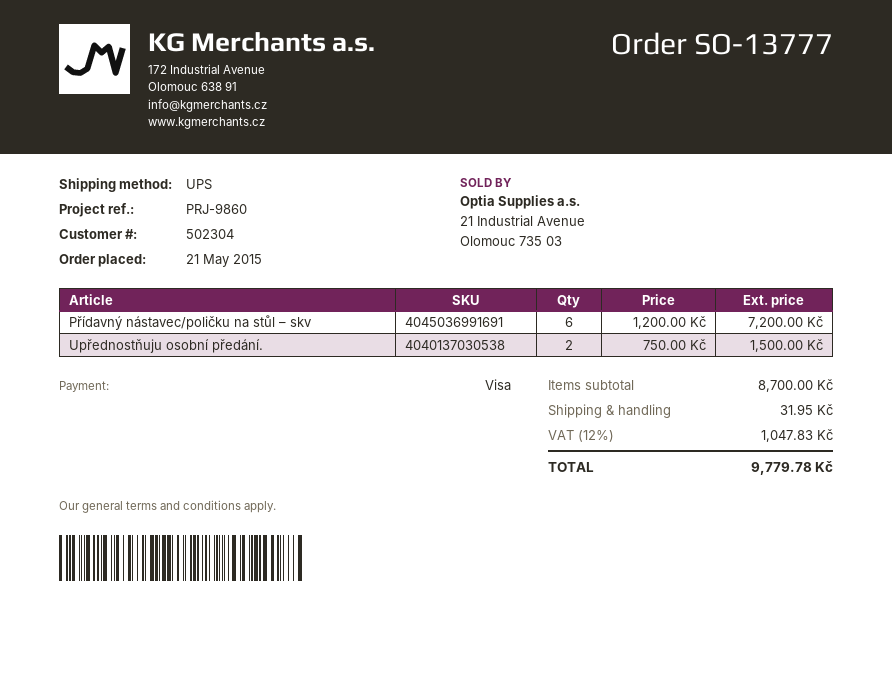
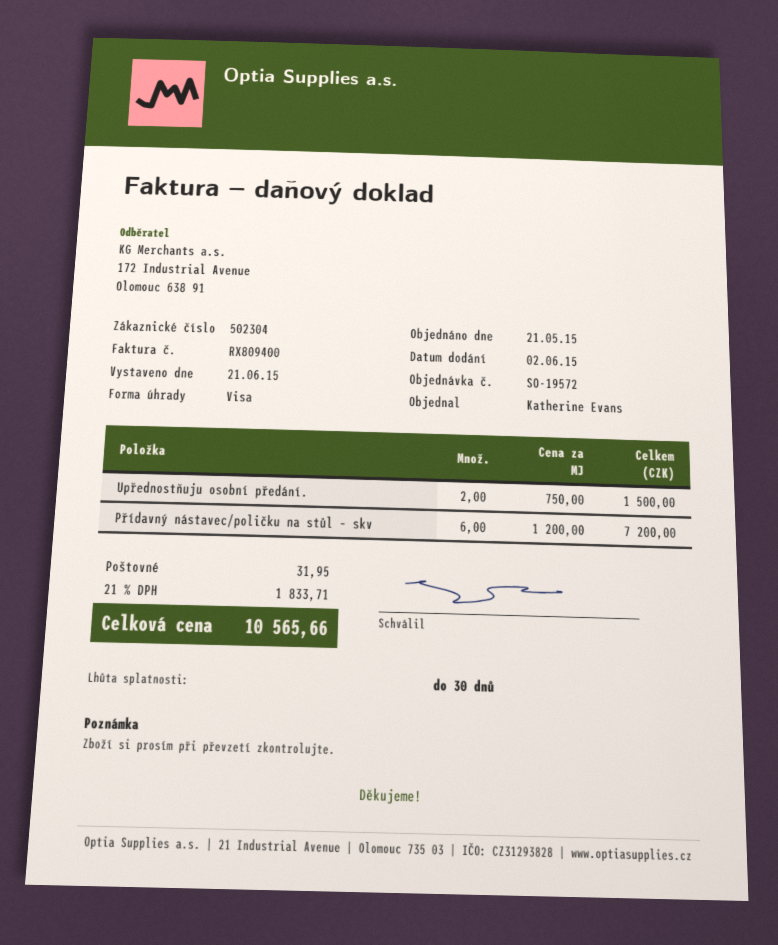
order number: SO-13777 -> SO-19572
tax: 12% = 1047.83 -> 21% = 1833.71
total: 9779.78 -> 10565.66

